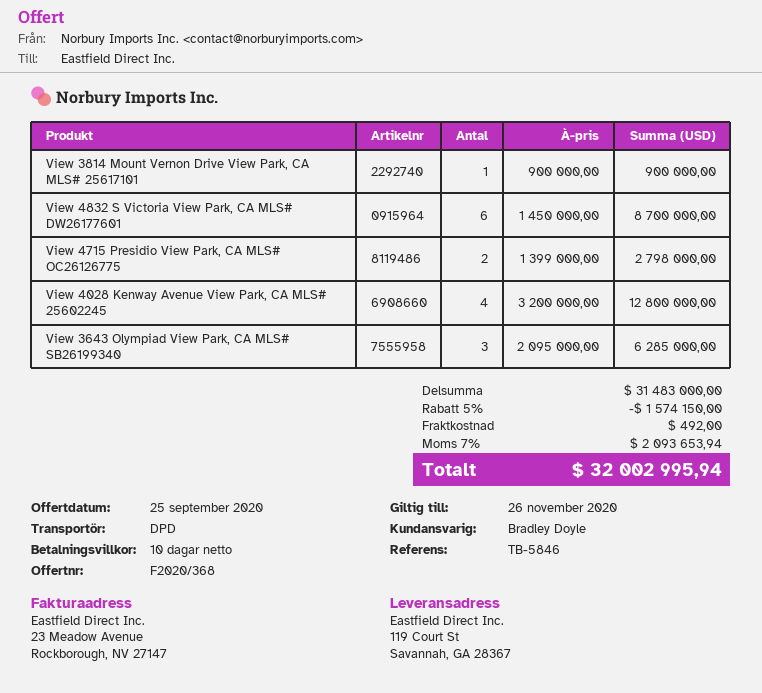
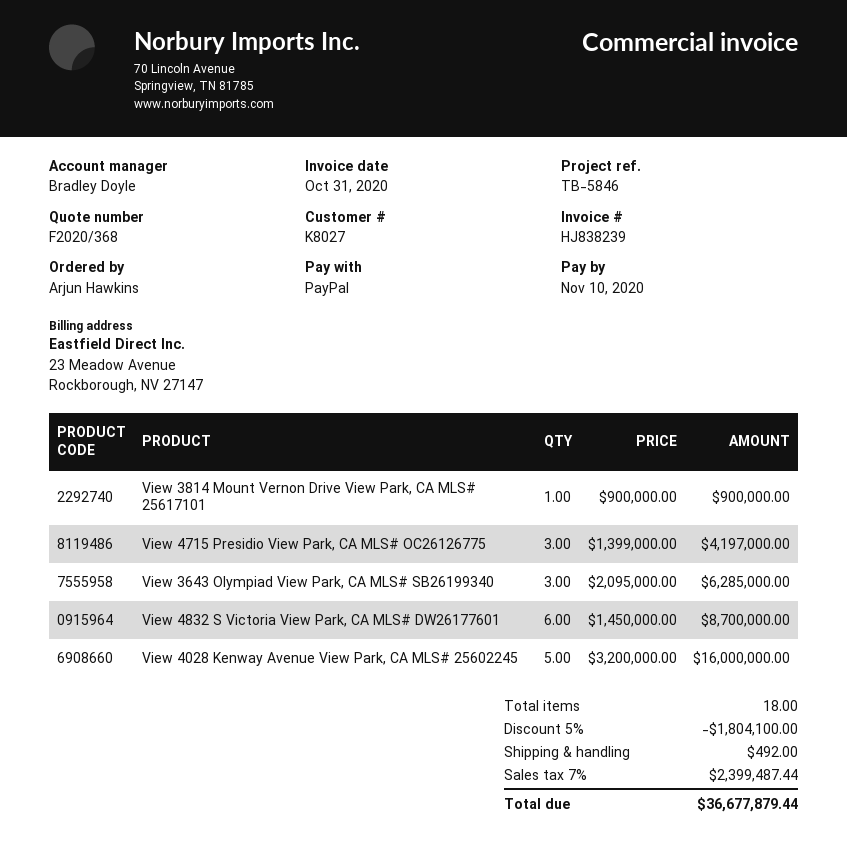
View 4715 Presidio View Park, CA MLS# OC26126775: 2 x 1399000.00 = 2798000.00 -> 3 x 1399000.00 = 4197000.00
View 4028 Kenway Avenue View Park, CA MLS# 25602245: 4 x 3200000.00 = 12800000.00 -> 5 x 3200000.00 = 16000000.00
discount: 5% = 1574150.00 -> 5% = 1804100.00
tax: 7% = 2093653.94 -> 7% = 2399487.44
total: 32002995.94 -> 36677879.44

